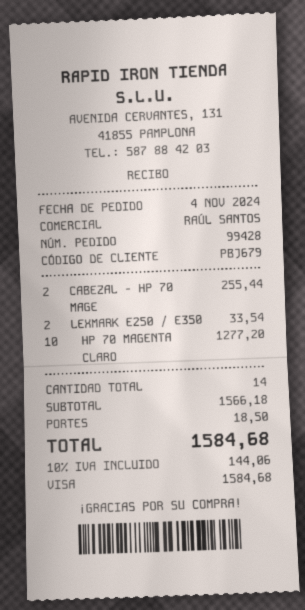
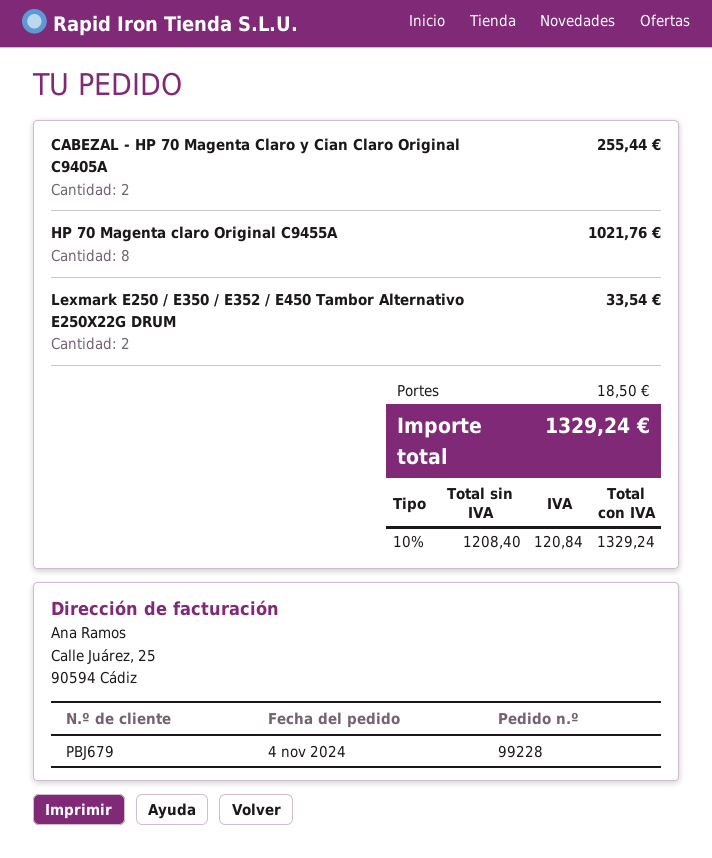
order number: 99428 -> 99228
HP 70 MAGENTA CLARO: 10 for 1277.20 -> 8 for 1021.76
tax: 10% = 144.06 -> 10% = 120.84
total: 1584.68 -> 1329.24

